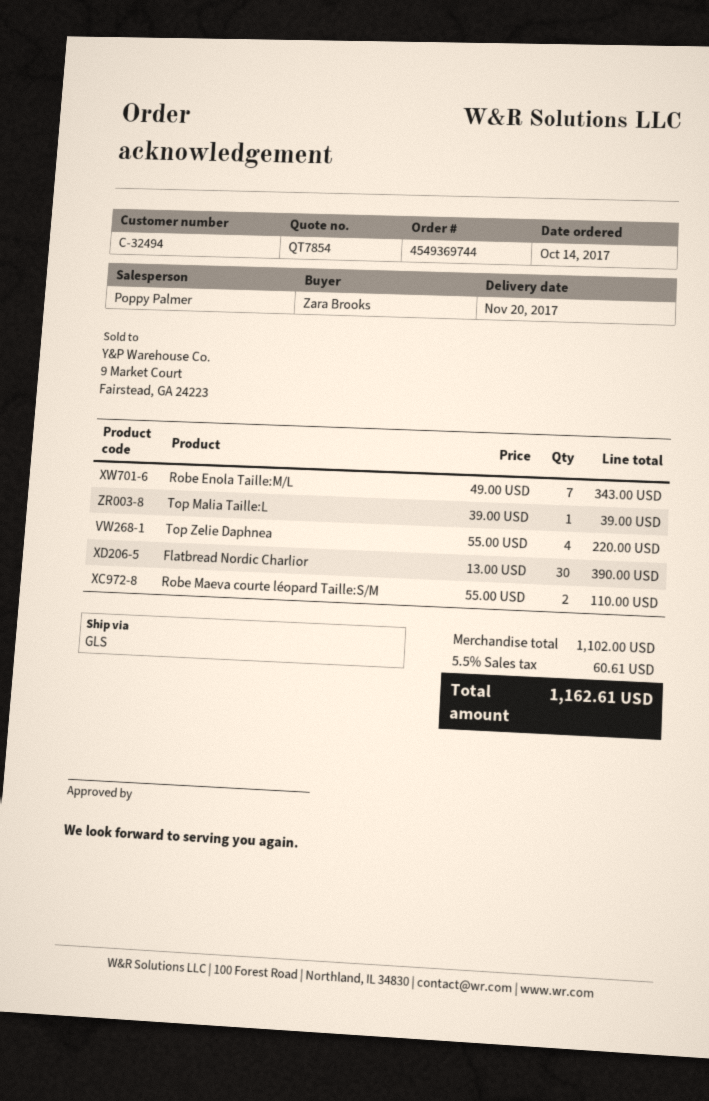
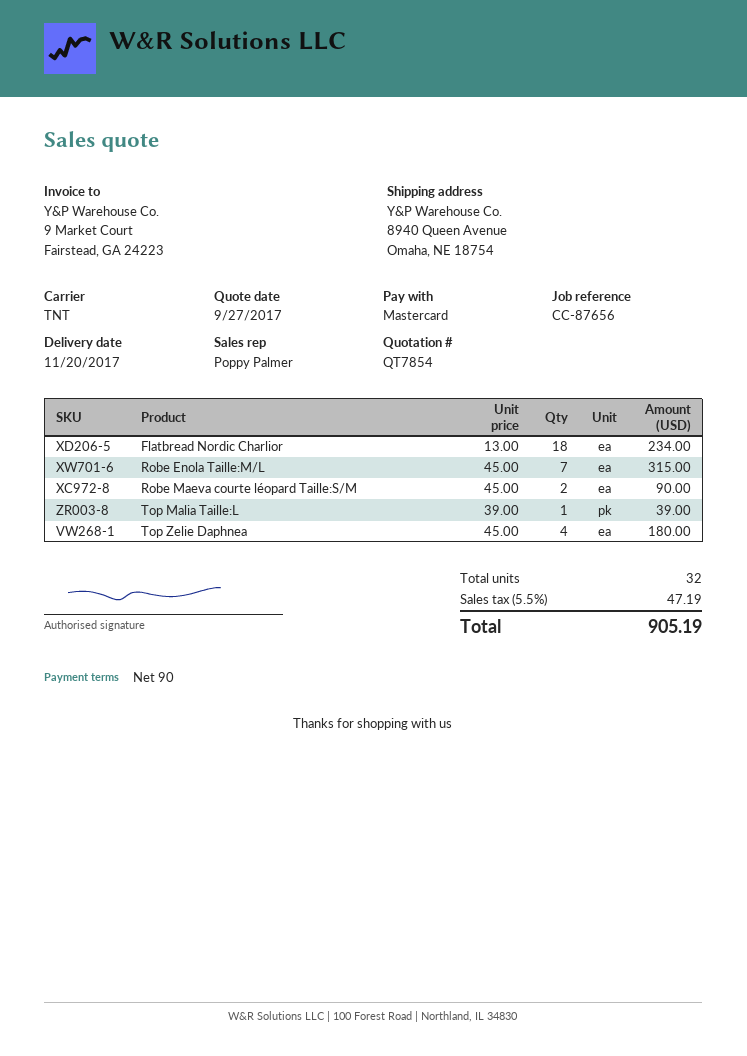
shipping method: GLS -> TNT
Robe Enola Taille:M/L: 7 x 49.00 = 343.00 -> 7 x 45.00 = 315.00
Top Zelie Daphnea: 4 x 55.00 = 220.00 -> 4 x 45.00 = 180.00
Flatbread Nordic Charlior: 30 x 13.00 = 390.00 -> 18 x 13.00 = 234.00
Robe Maeva courte léopard Taille:S/M: 2 x 55.00 = 110.00 -> 2 x 45.00 = 90.00
tax: 5.5% = 60.61 -> 5.5% = 47.19
total: 1162.61 -> 905.19

